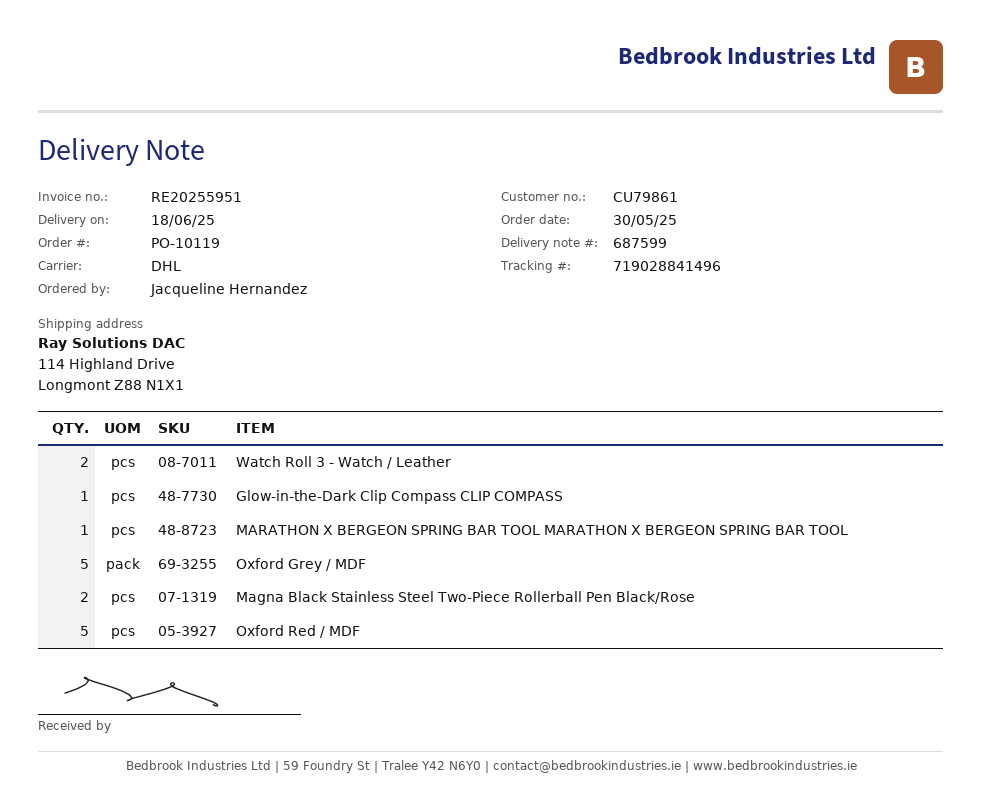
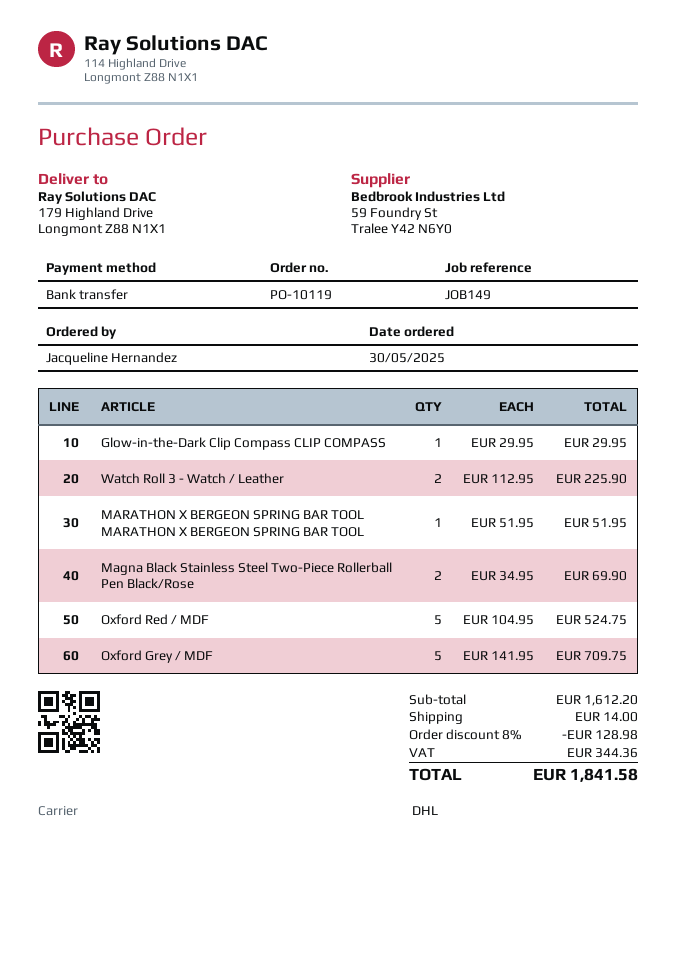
ship to: 114 Highland Drive, Longmont Z88 N1X1 -> 179 Highland Drive, Longmont Z88 N1X1

